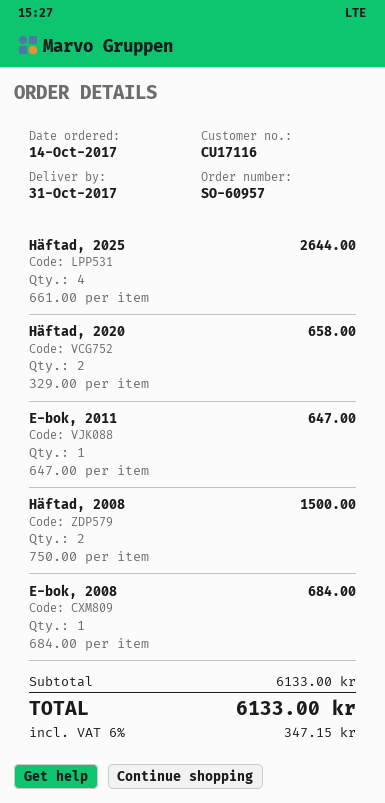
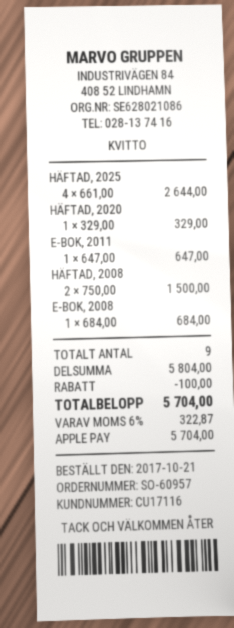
order date: 2017-10-14 -> 2017-10-21
Häftad, 2020: 2 x 329.00 = 658.00 -> 1 x 329.00 = 329.00
subtotal: 6133.00 -> 5804.00
discount: none -> 100.00
tax: 6% = 347.15 -> 6% = 322.87
total: 6133.00 -> 5704.00

